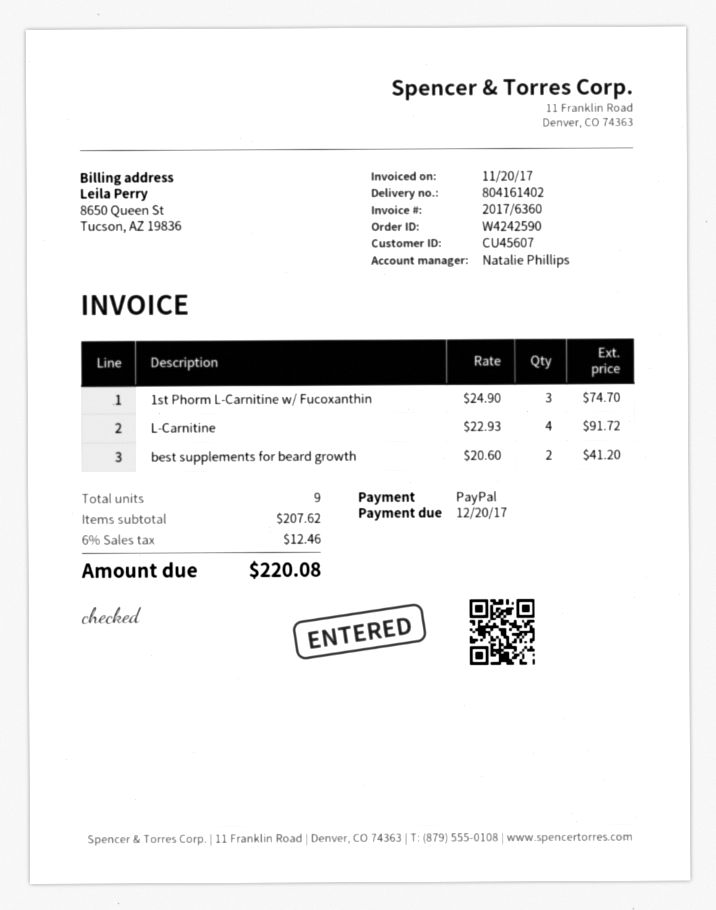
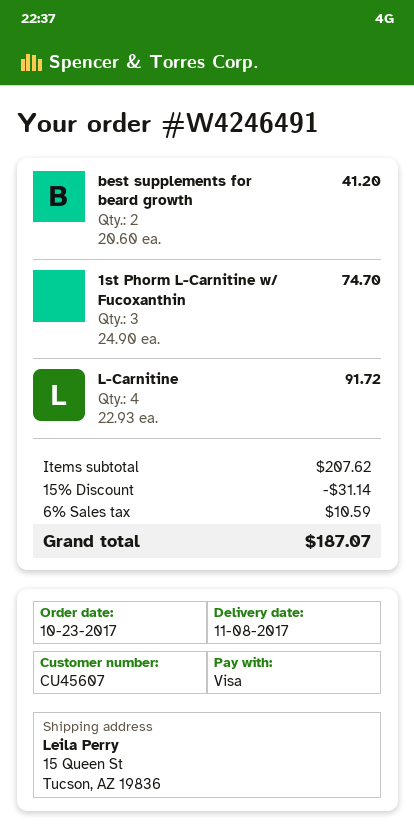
order number: W4242590 -> W4246491
payment method: PayPal -> Visa
discount: none -> 15% = 31.14
tax: 6% = 12.46 -> 6% = 10.59
total: 220.08 -> 187.07

